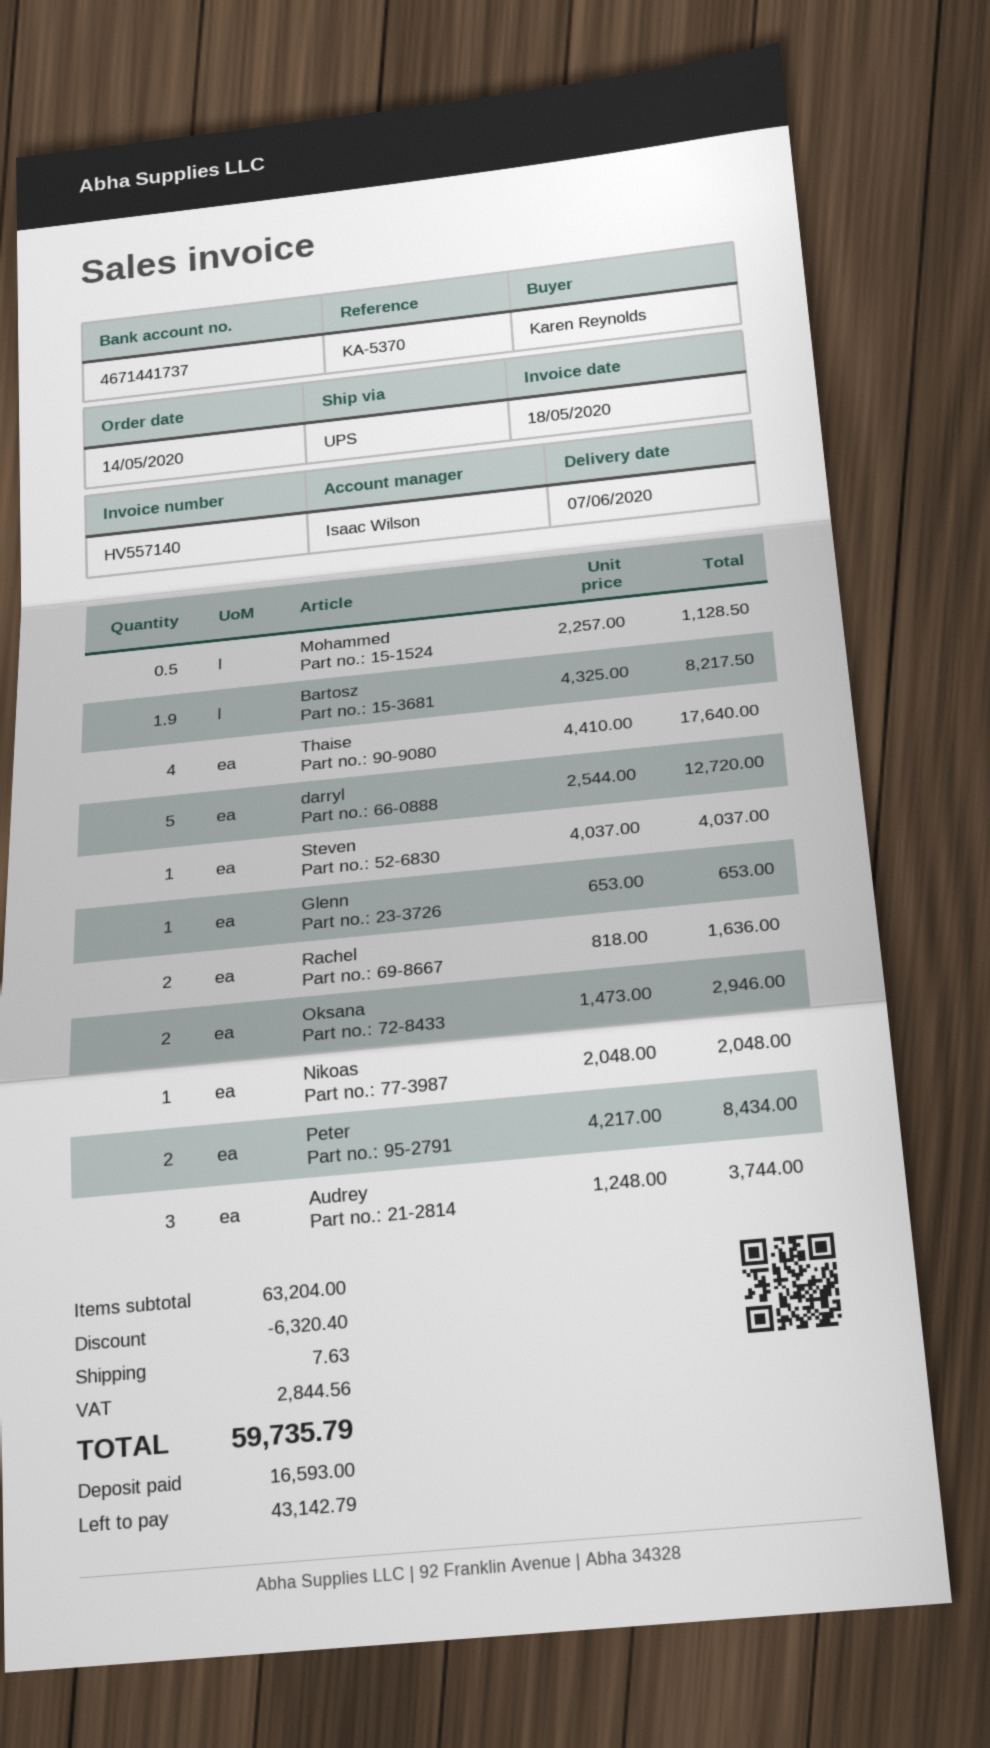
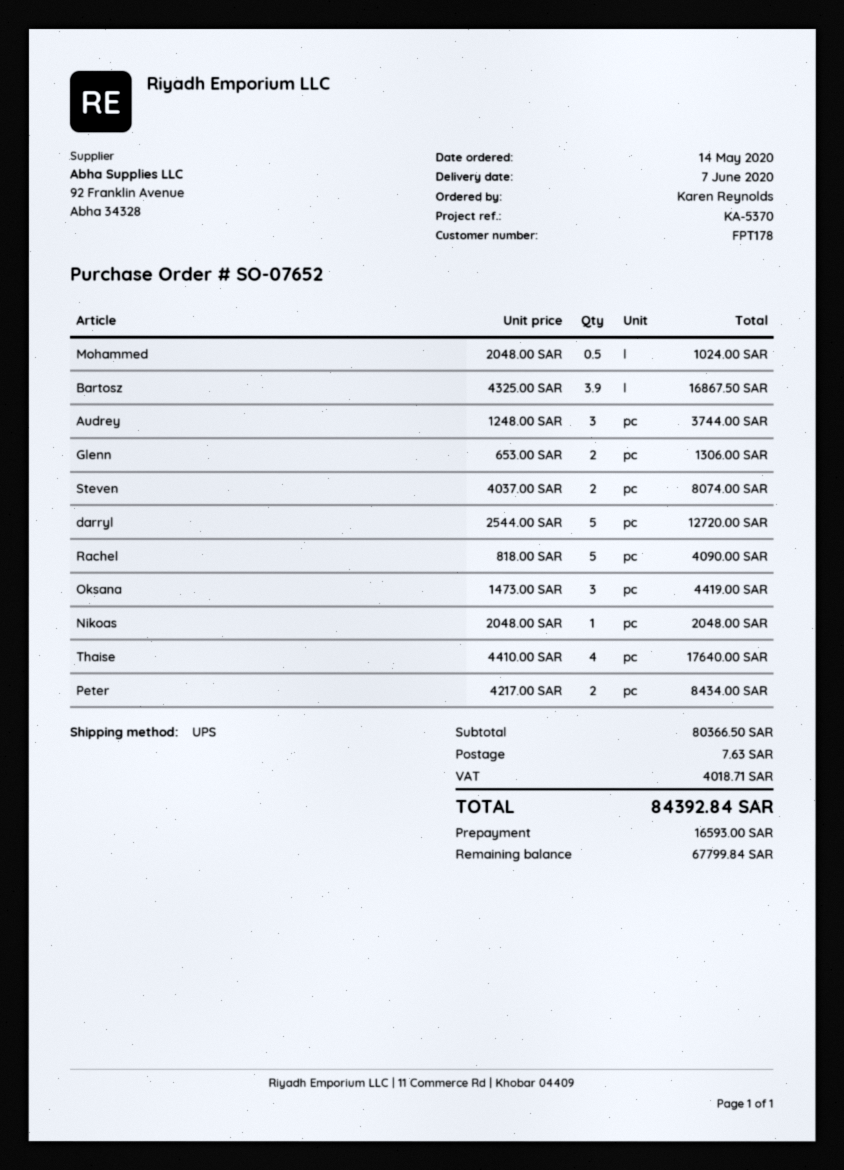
Mohammed: 0.5 x 2257.00 = 1128.50 -> 0.5 x 2048.00 = 1024.00
Bartosz: 1.9 x 4325.00 = 8217.50 -> 3.9 x 4325.00 = 16867.50
Steven: 1 x 4037.00 = 4037.00 -> 2 x 4037.00 = 8074.00
Glenn: 1 x 653.00 = 653.00 -> 2 x 653.00 = 1306.00
Rachel: 2 x 818.00 = 1636.00 -> 5 x 818.00 = 4090.00
Oksana: 2 x 1473.00 = 2946.00 -> 3 x 1473.00 = 4419.00
subtotal: 63204.00 -> 80366.50
discount: 6320.40 -> none
tax: 2844.56 -> 4018.71
total: 59735.79 -> 84392.84
balance: 43142.79 -> 67799.84

